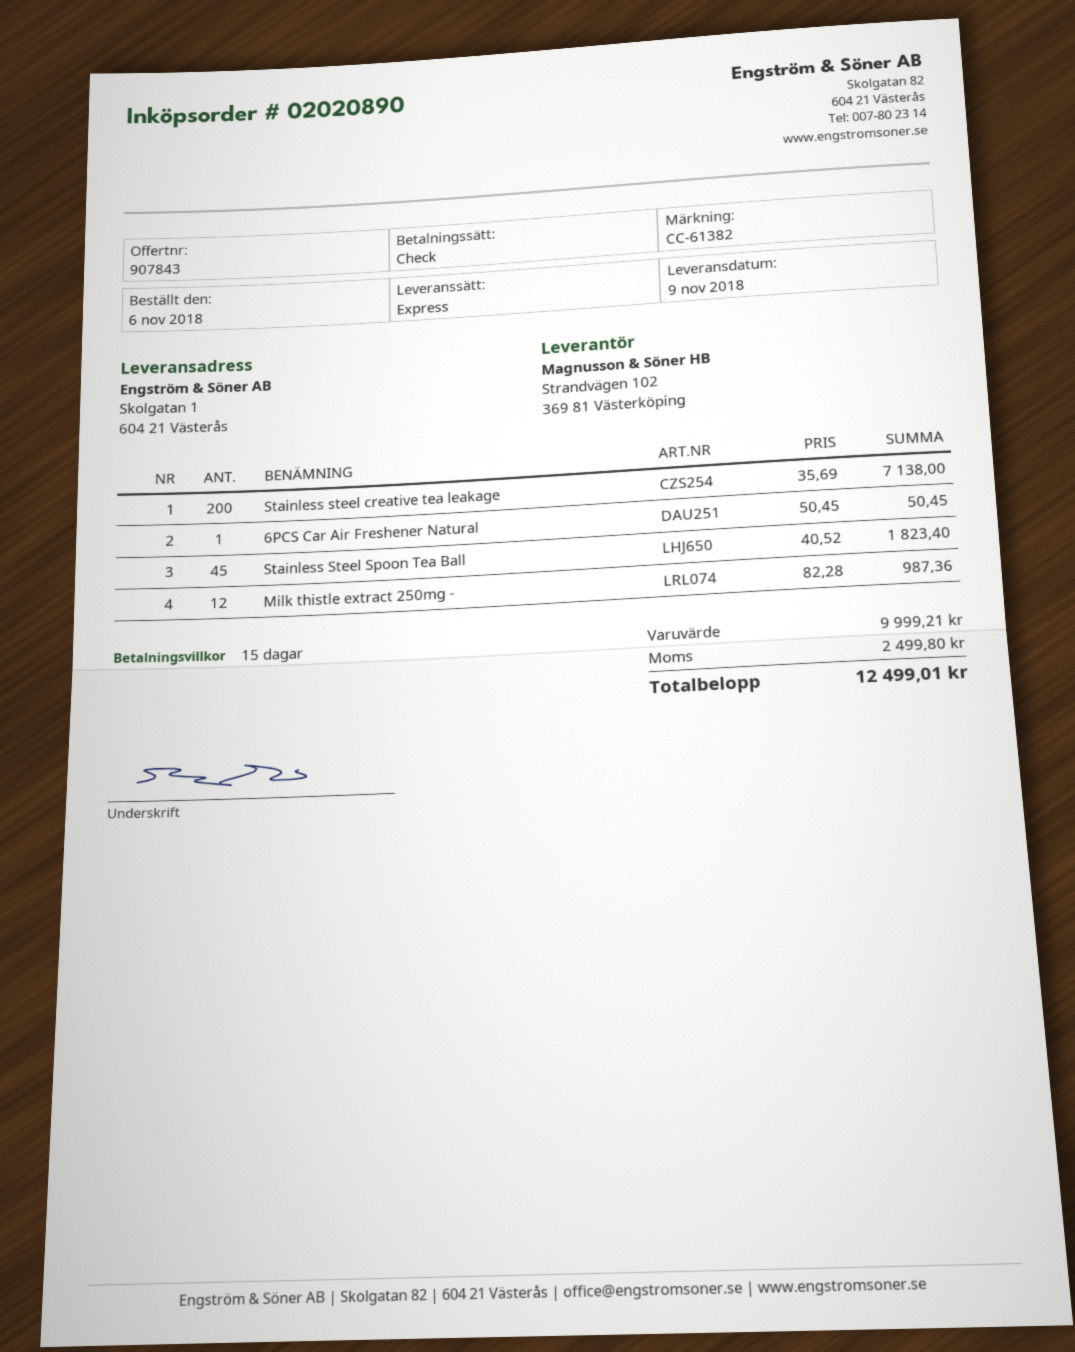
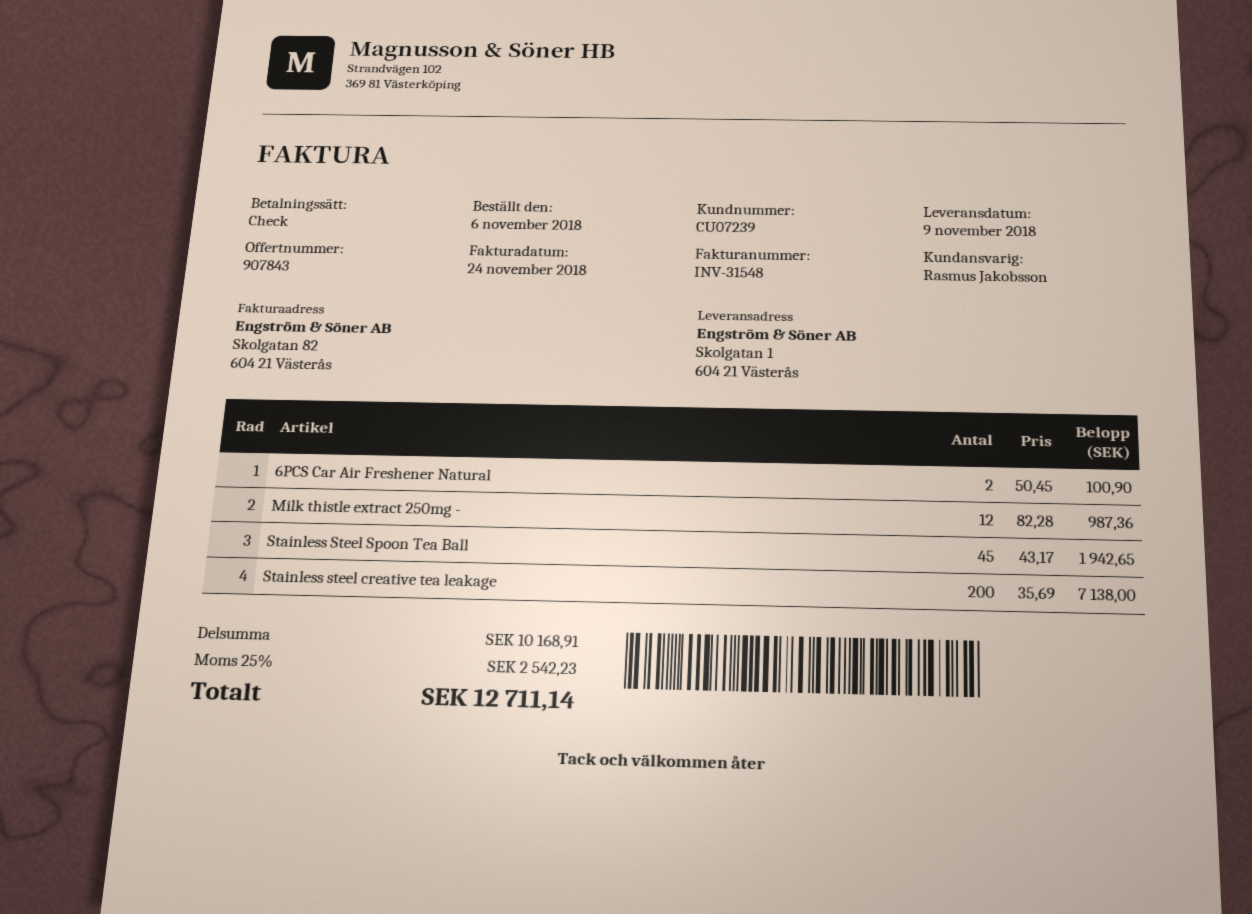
6PCS Car Air Freshener Natural: 1 x 50.45 = 50.45 -> 2 x 50.45 = 100.90
Stainless Steel Spoon Tea Ball: 45 x 40.52 = 1823.40 -> 45 x 43.17 = 1942.65
subtotal: 9999.21 -> 10168.91
tax: 2499.80 -> 2542.23
total: 12499.01 -> 12711.14

